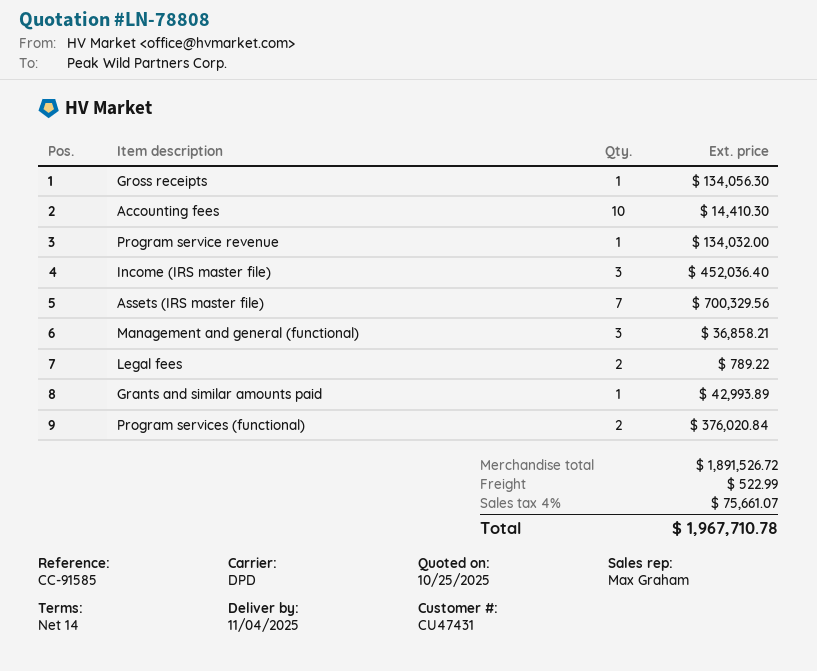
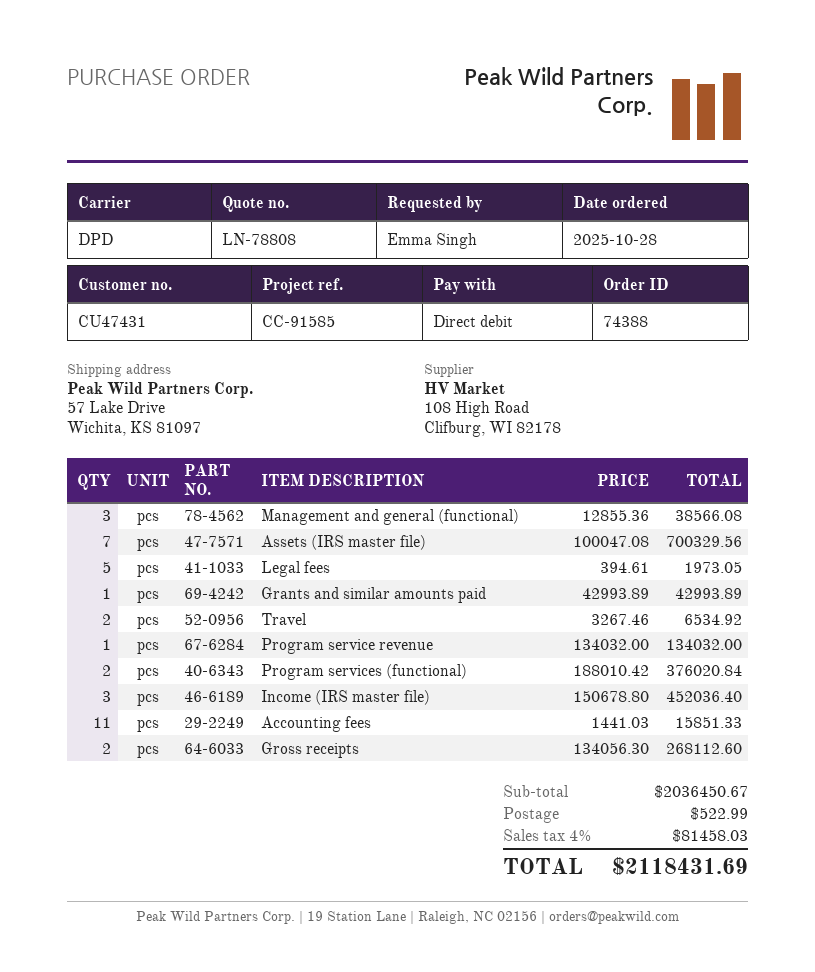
Gross receipts: 1 for 134056.30 -> 2 for 268112.60
Accounting fees: 10 for 14410.30 -> 11 for 15851.33
Management and general (functional): 3 for 36858.21 -> 3 for 38566.08
Legal fees: 2 for 789.22 -> 5 for 1973.05
Travel: none -> 2 for 6534.92
subtotal: 1891526.72 -> 2036450.67
tax: 4% = 75661.07 -> 4% = 81458.03
total: 1967710.78 -> 2118431.69

